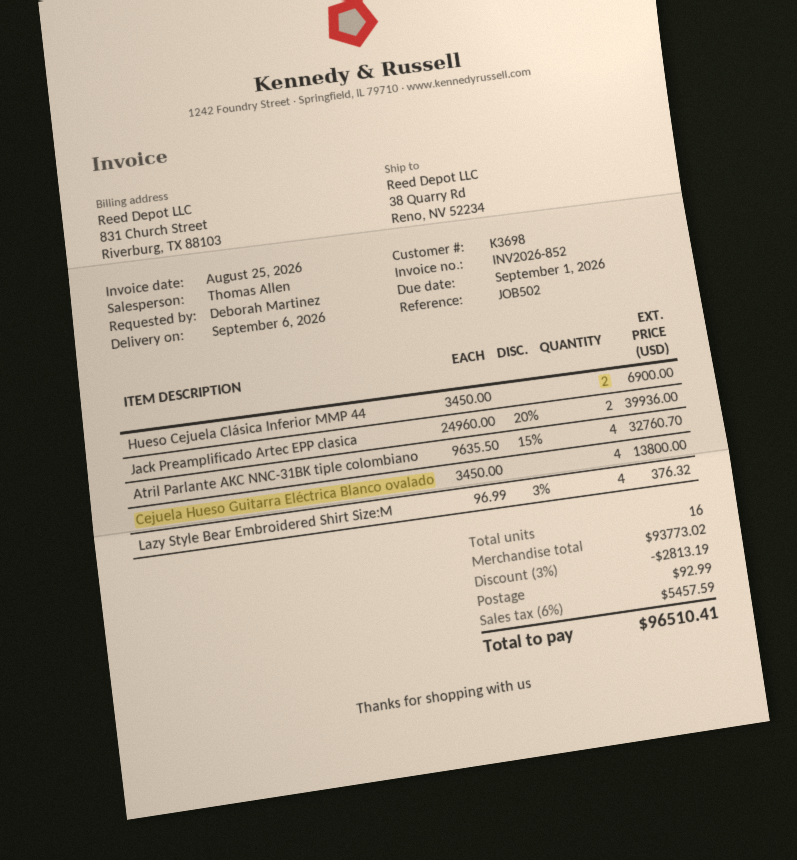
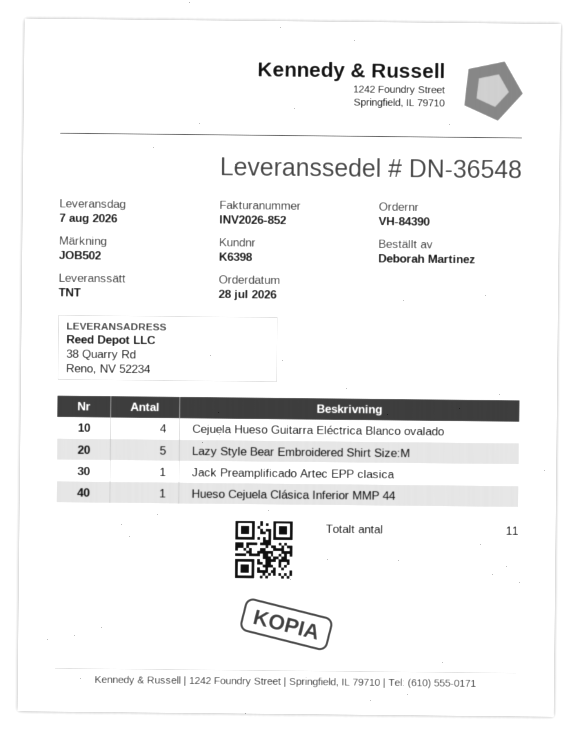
delivery date: 2026-09-06 -> 2026-08-07
customer number: K3698 -> K6398
Hueso Cejuela Clásica Inferior MMP 44: 2 -> 1
Jack Preamplificado Artec EPP clasica: 2 -> 1
Atril Parlante AKC NNC-31BK tiple colombiano: 4 -> none
Lazy Style Bear Embroidered Shirt Size:M: 4 -> 5
total quantity: 16 -> 11

